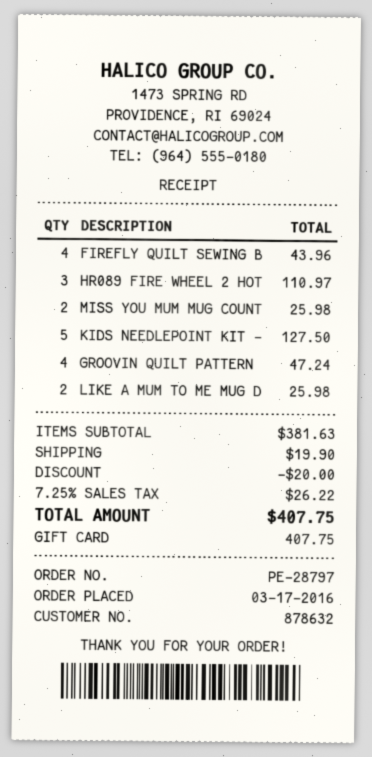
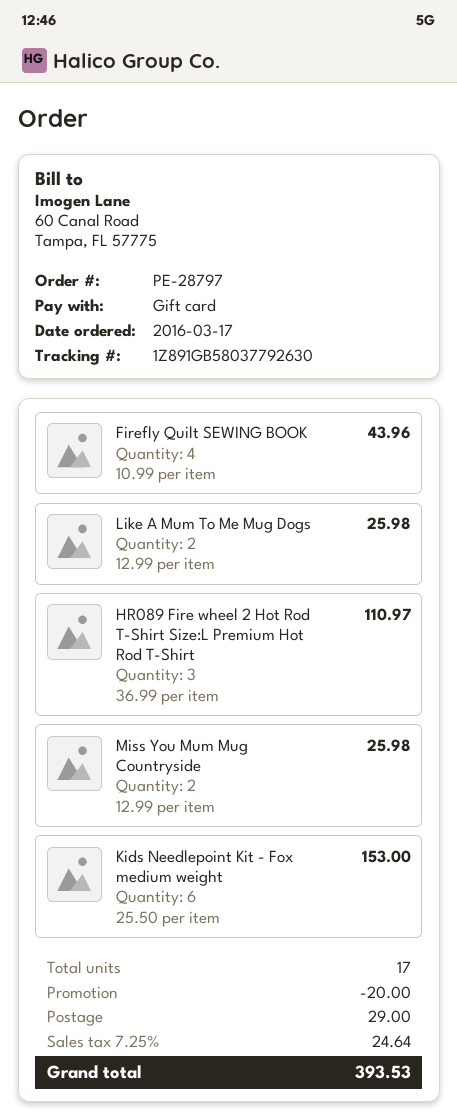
KIDS NEEDLEPOINT KIT -: 5 for 127.50 -> 6 for 153.00
GROOVIN QUILT PATTERN: 4 for 47.24 -> none
shipping: 19.90 -> 29.00
tax: 7.25% = 26.22 -> 7.25% = 24.64
total: 407.75 -> 393.53

